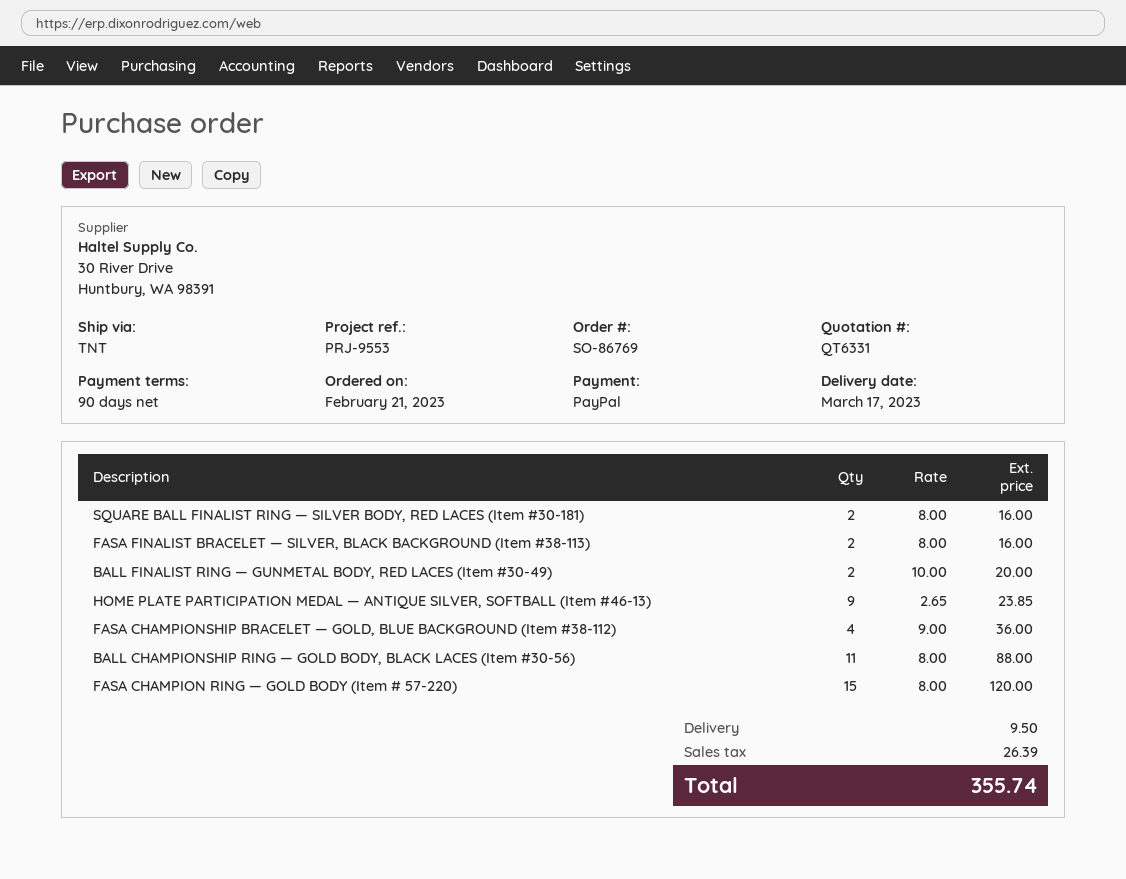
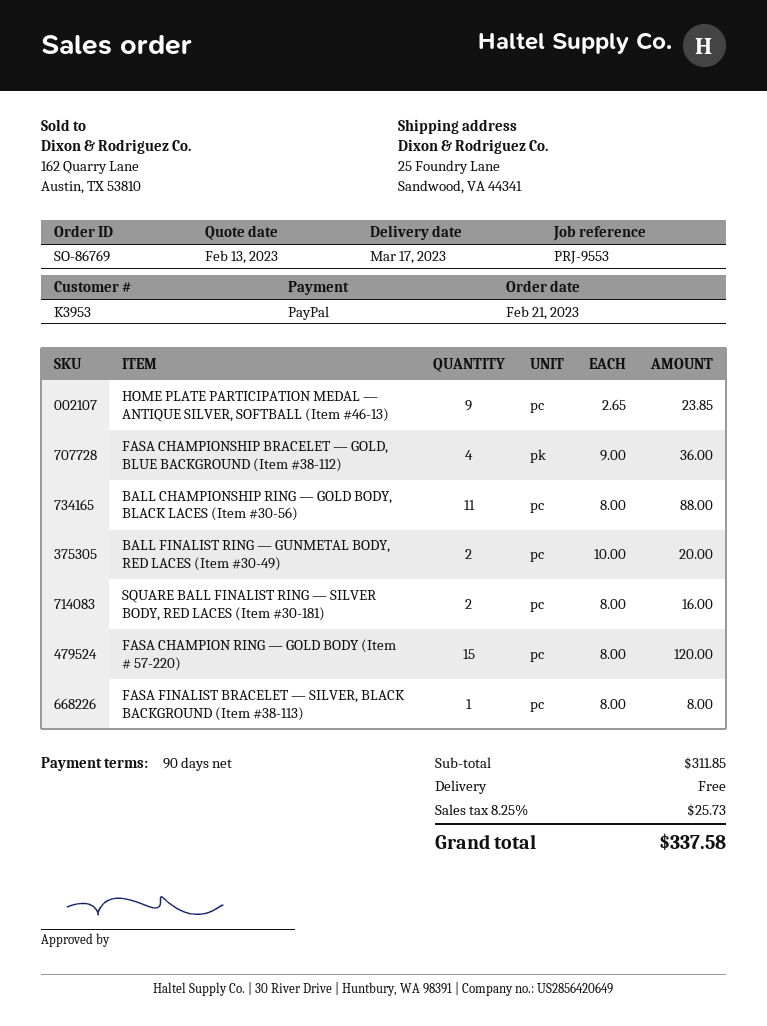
FASA FINALIST BRACELET — SILVER, BLACK BACKGROUND (Item #38-113): 2 x 8.00 = 16.00 -> 1 x 8.00 = 8.00
shipping: 9.50 -> 0.00
tax: 26.39 -> 25.73
total: 355.74 -> 337.58

